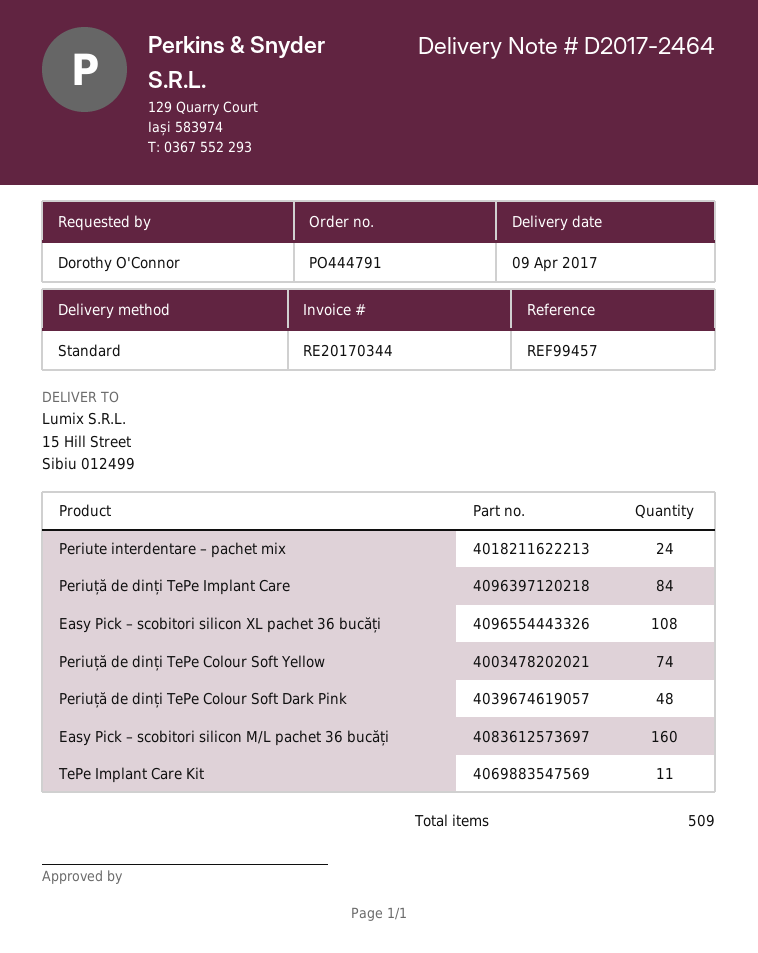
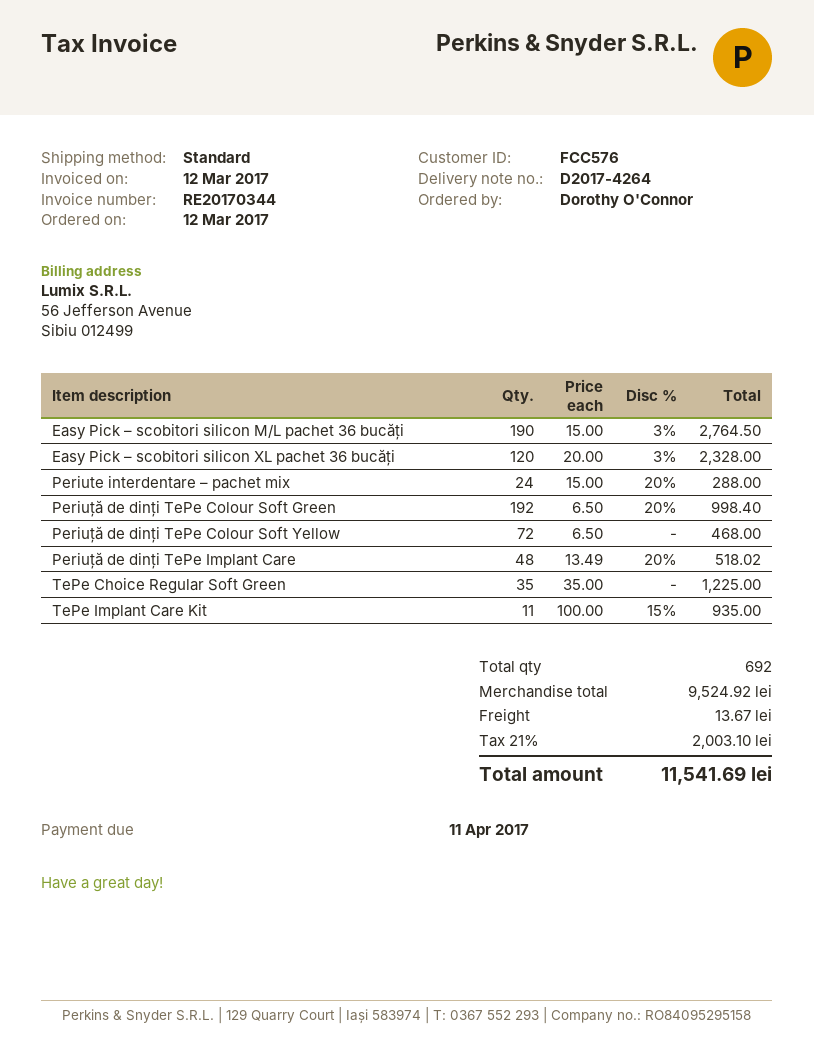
delivery note number: D2017-2464 -> D2017-4264
Periuță de dinți TePe Implant Care: 84 -> 48
Easy Pick – scobitori silicon XL pachet 36 bucăți: 108 -> 120
Periuță de dinți TePe Colour Soft Yellow: 74 -> 72
Periuță de dinți TePe Colour Soft Dark Pink: 48 -> none
Easy Pick – scobitori silicon M/L pachet 36 bucăți: 160 -> 190
Periuță de dinți TePe Colour Soft Green: none -> 192
TePe Choice Regular Soft Green: none -> 35
total quantity: 509 -> 692

